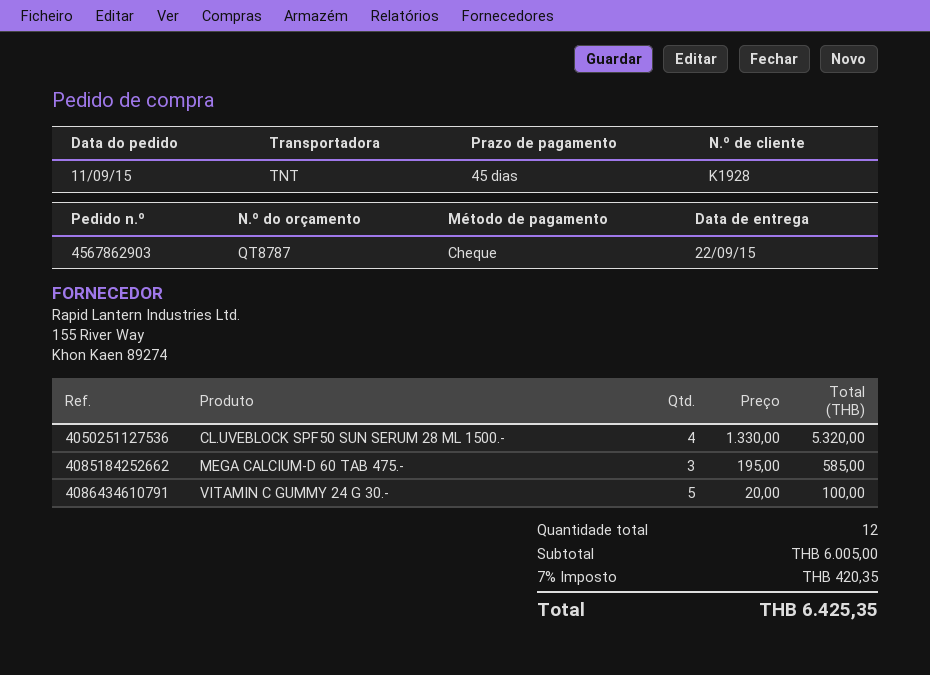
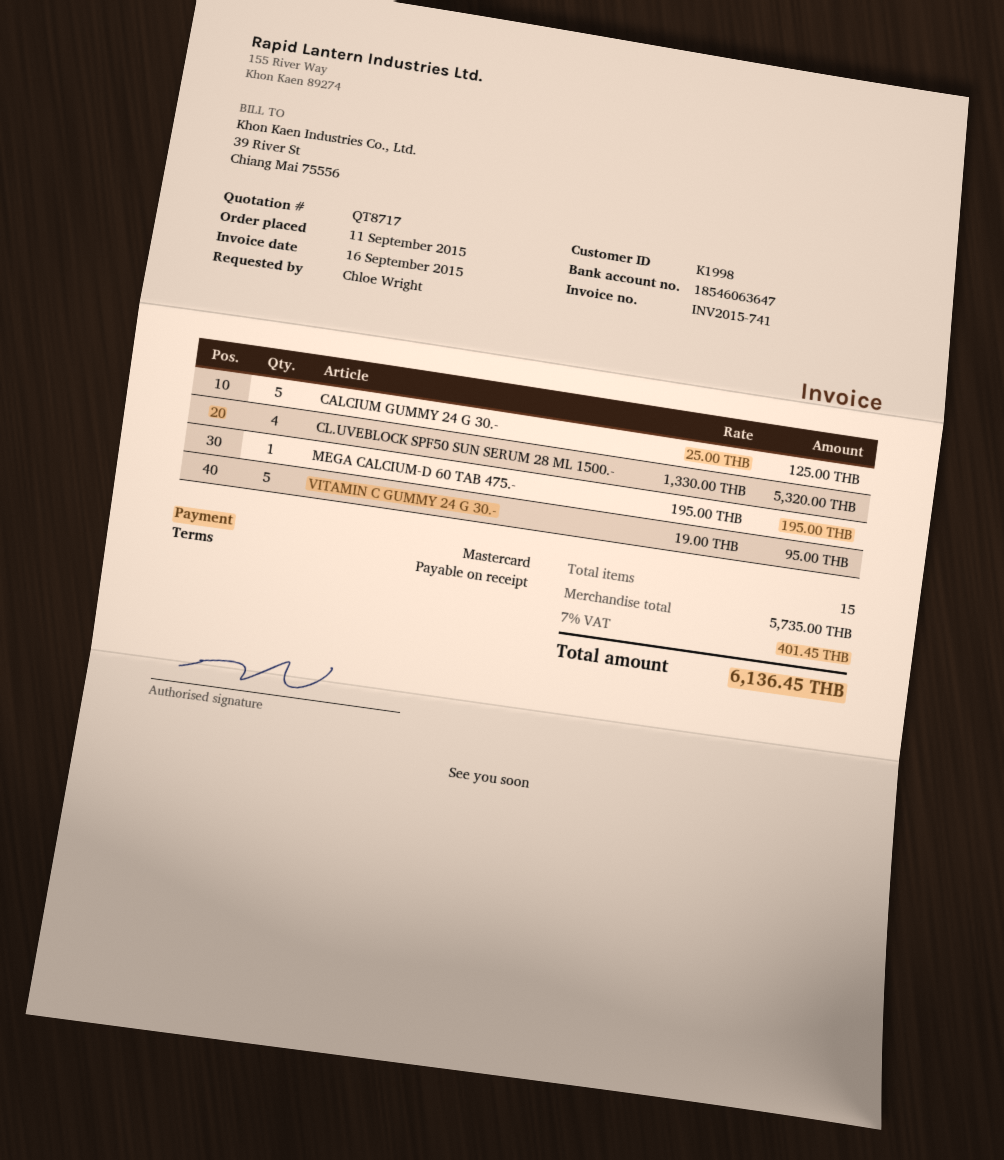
quote number: QT8787 -> QT8717
payment terms: 45 days -> on receipt
customer number: K1928 -> K1998
payment method: cheque -> Mastercard
MEGA CALCIUM-D 60 TAB 475.-: 3 x 195.00 = 585.00 -> 1 x 195.00 = 195.00
VITAMIN C GUMMY 24 G 30.-: 5 x 20.00 = 100.00 -> 5 x 19.00 = 95.00
CALCIUM GUMMY 24 G 30.-: none -> 5 x 25.00 = 125.00
total quantity: 12 -> 15
subtotal: 6005.00 -> 5735.00
tax: 7% = 420.35 -> 7% = 401.45
total: 6425.35 -> 6136.45

